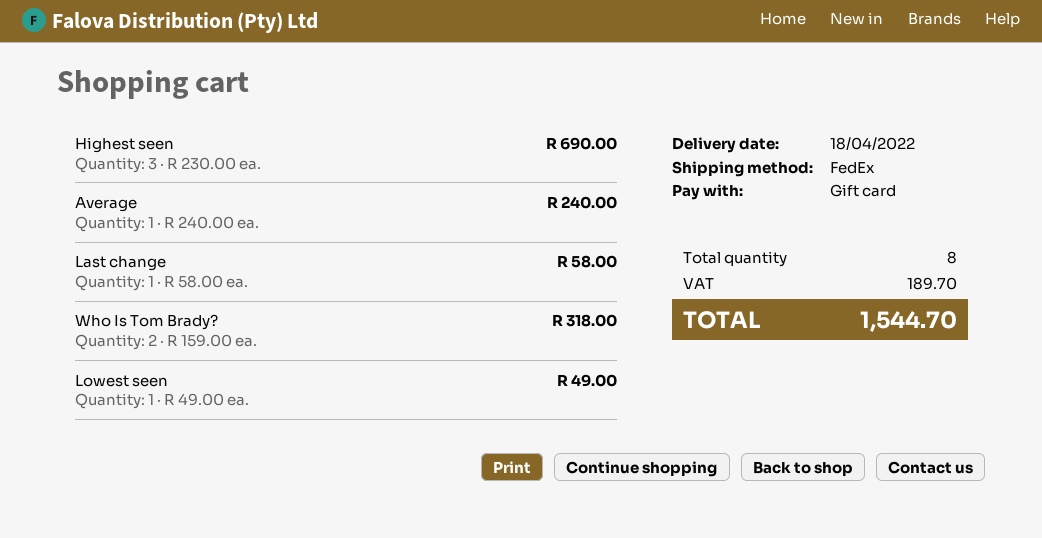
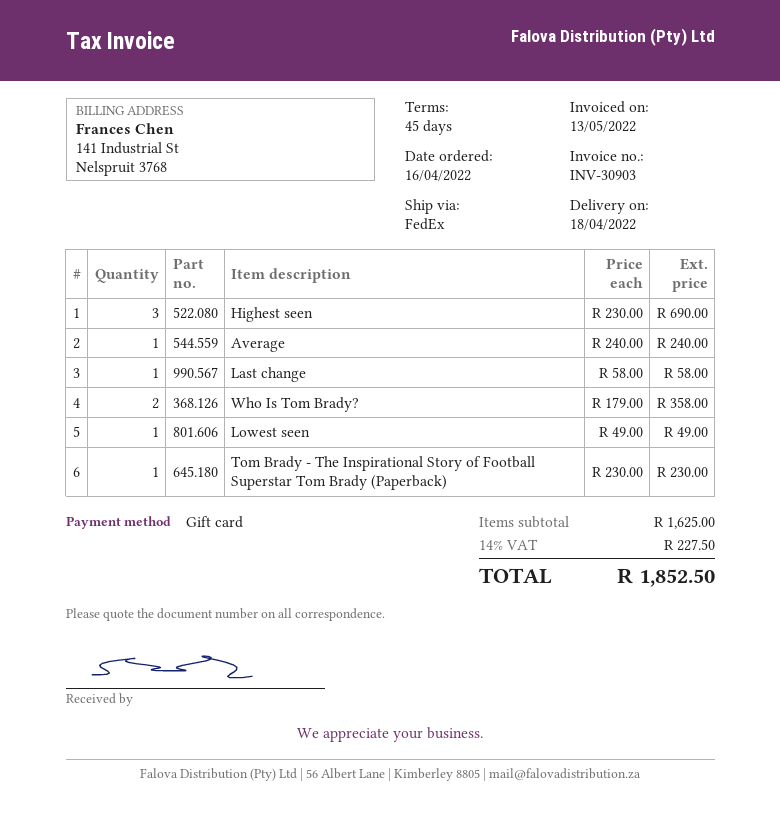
Who Is Tom Brady?: 2 x 159.00 = 318.00 -> 2 x 179.00 = 358.00
Tom Brady - The Inspirational Story of Football Superstar Tom Brady (Paperback): none -> 1 x 230.00 = 230.00
tax: 189.70 -> 227.50
total: 1544.70 -> 1852.50

